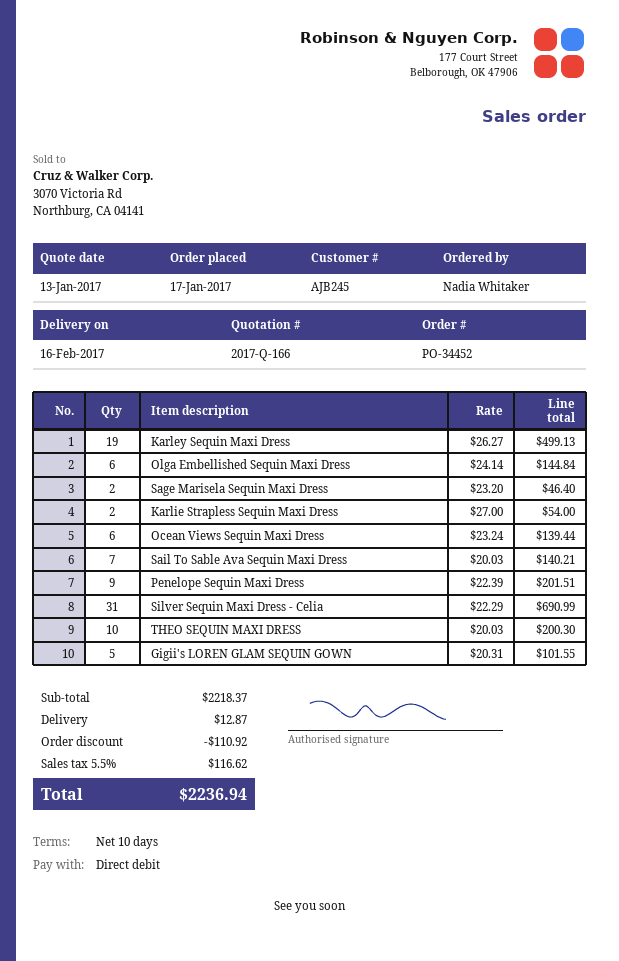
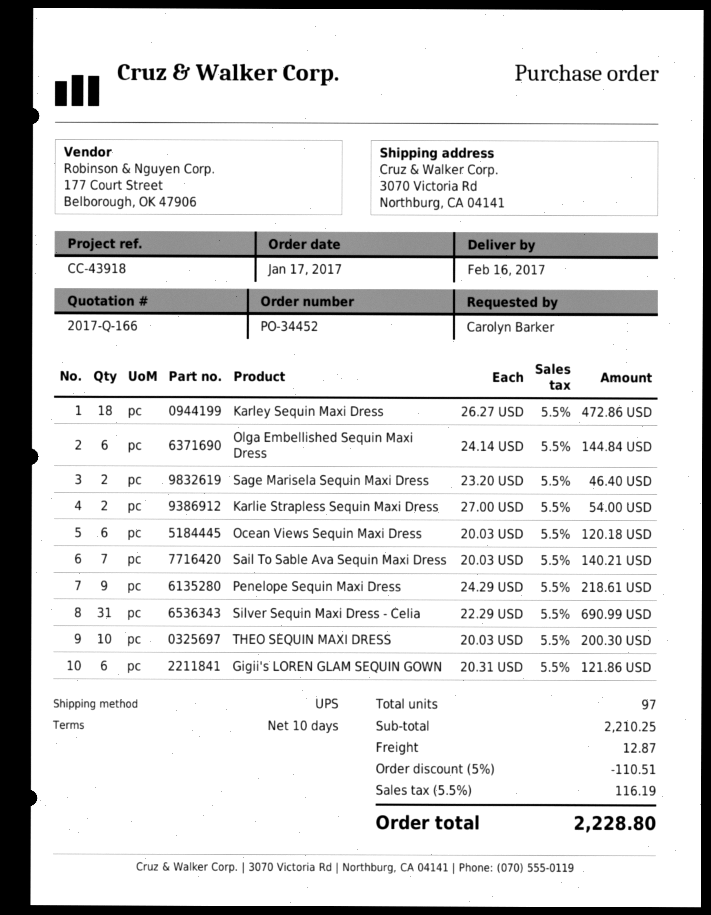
ordered by: Nadia Whitaker -> Carolyn Barker
Karley Sequin Maxi Dress: 19 x 26.27 = 499.13 -> 18 x 26.27 = 472.86
Ocean Views Sequin Maxi Dress: 6 x 23.24 = 139.44 -> 6 x 20.03 = 120.18
Penelope Sequin Maxi Dress: 9 x 22.39 = 201.51 -> 9 x 24.29 = 218.61
Gigii's LOREN GLAM SEQUIN GOWN: 5 x 20.31 = 101.55 -> 6 x 20.31 = 121.86
subtotal: 2218.37 -> 2210.25
discount: 110.92 -> 110.51
tax: 5.5% = 116.62 -> 5.5% = 116.19
total: 2236.94 -> 2228.80

